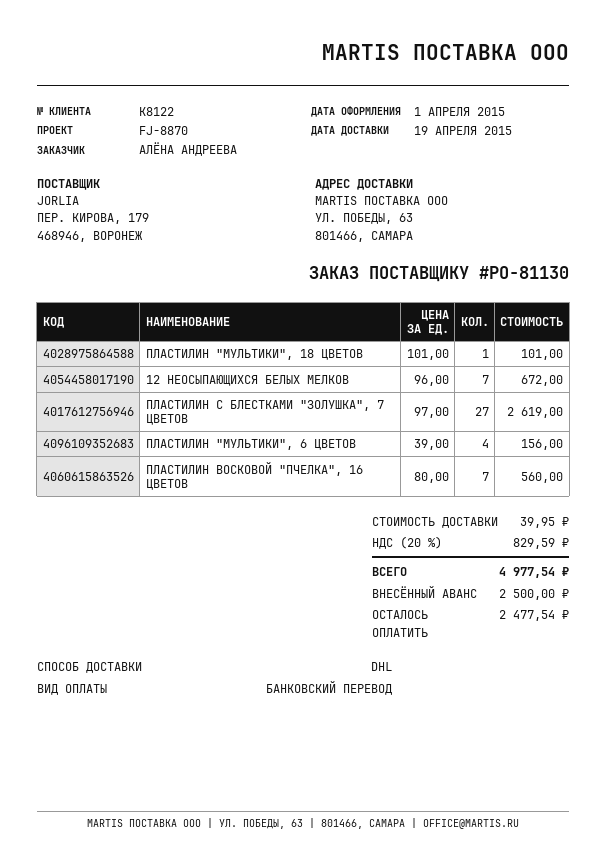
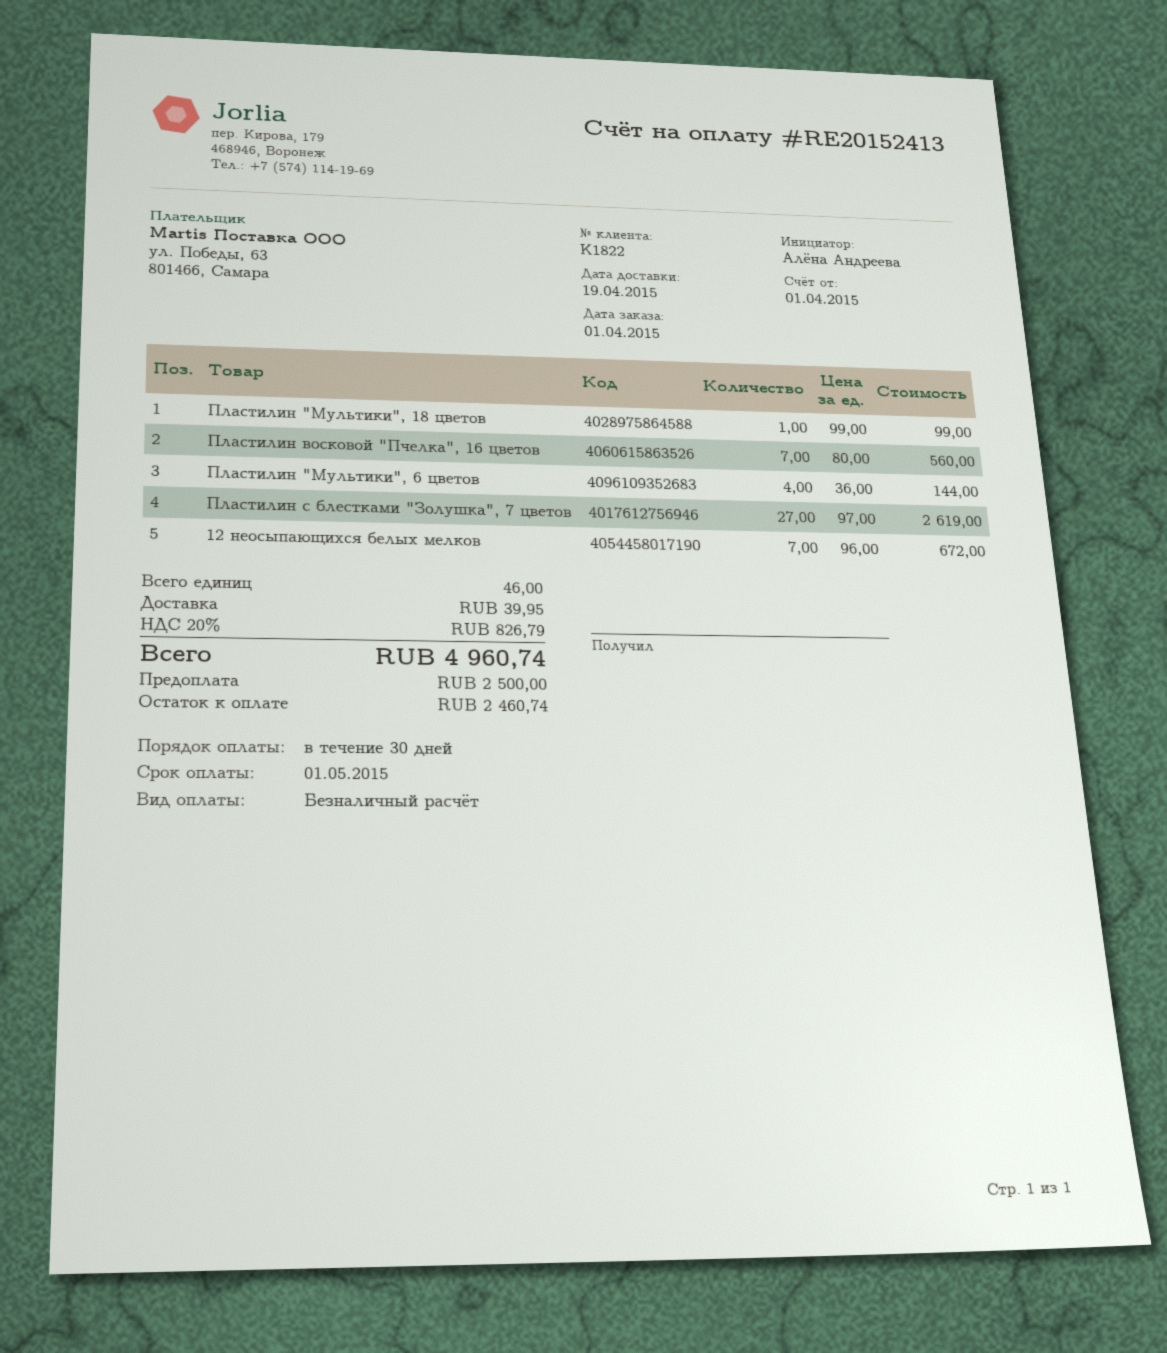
customer number: K8122 -> K1822
ПЛАСТИЛИН "МУЛЬТИКИ", 18 ЦВЕТОВ: 1 x 101.00 = 101.00 -> 1 x 99.00 = 99.00
ПЛАСТИЛИН "МУЛЬТИКИ", 6 ЦВЕТОВ: 4 x 39.00 = 156.00 -> 4 x 36.00 = 144.00
tax: 20% = 829.59 -> 20% = 826.79
total: 4977.54 -> 4960.74
balance: 2477.54 -> 2460.74

